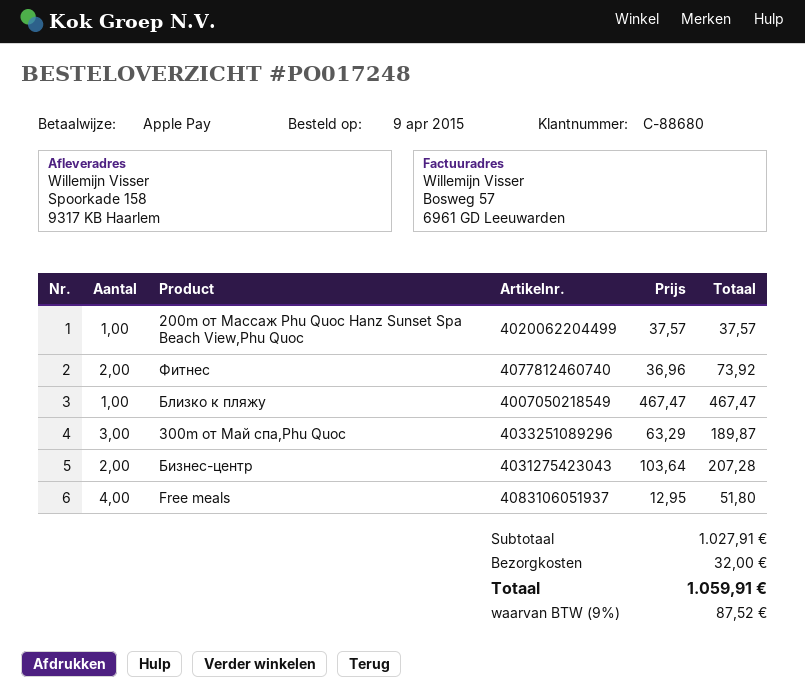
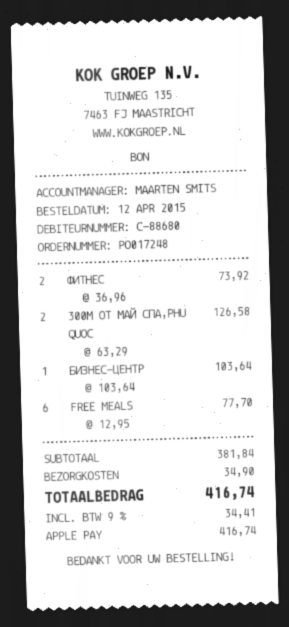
order date: 2015-04-09 -> 2015-04-12
200m от Массаж Phu Quoc Hanz Sunset Spa Beach View,Phu Quoc: 1 x 37.57 = 37.57 -> none
Близко к пляжу: 1 x 467.47 = 467.47 -> none
300m от Май спа,Phu Quoc: 3 x 63.29 = 189.87 -> 2 x 63.29 = 126.58
Бизнес-центр: 2 x 103.64 = 207.28 -> 1 x 103.64 = 103.64
Free meals: 4 x 12.95 = 51.80 -> 6 x 12.95 = 77.70
subtotal: 1027.91 -> 381.84
shipping: 32.00 -> 34.90
tax: 9% = 87.52 -> 9% = 34.41
total: 1059.91 -> 416.74

